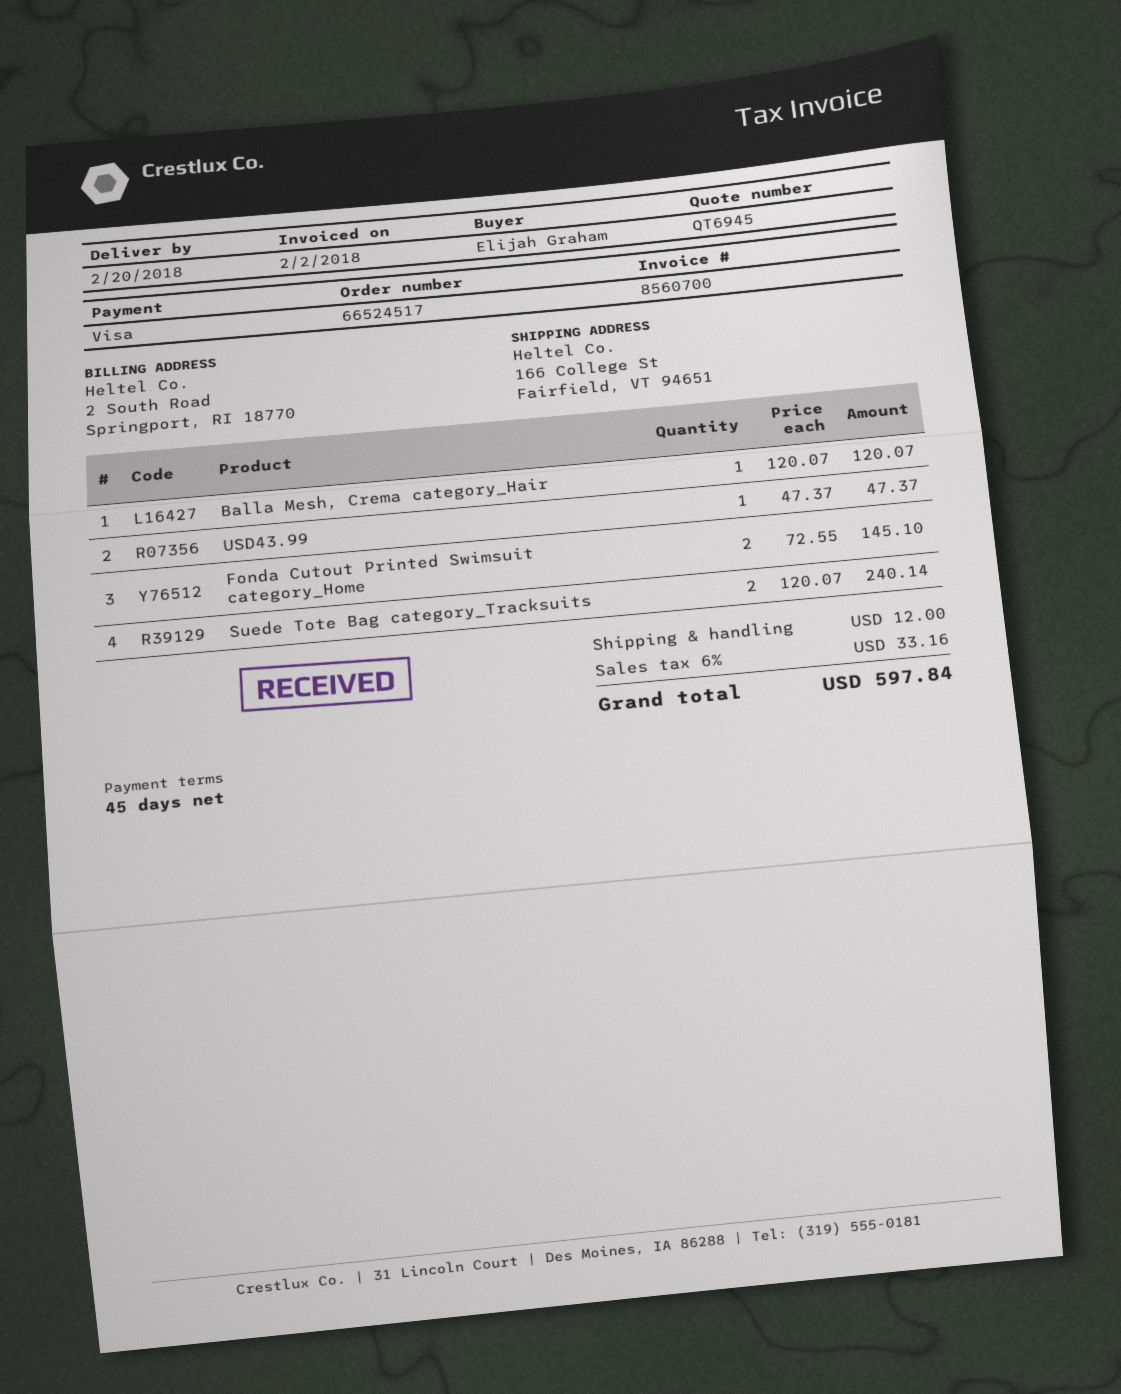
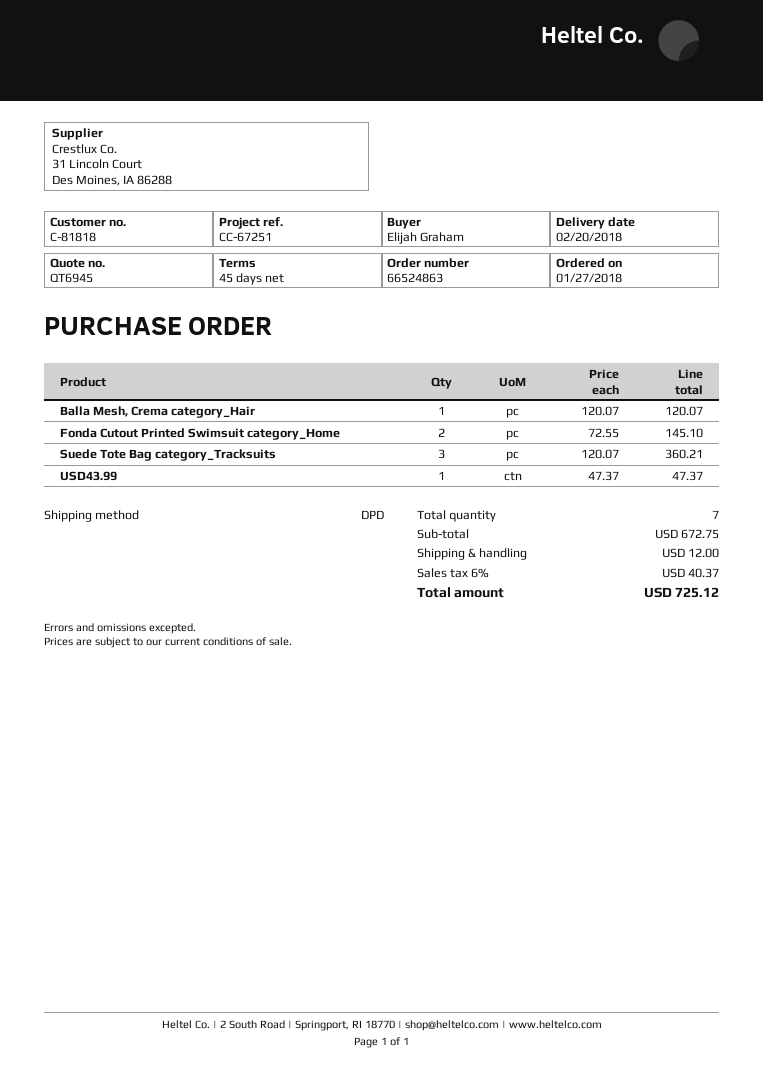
order number: 66524517 -> 66524863
Suede Tote Bag category_Tracksuits: 2 x 120.07 = 240.14 -> 3 x 120.07 = 360.21
tax: 6% = 33.16 -> 6% = 40.37
total: 597.84 -> 725.12

